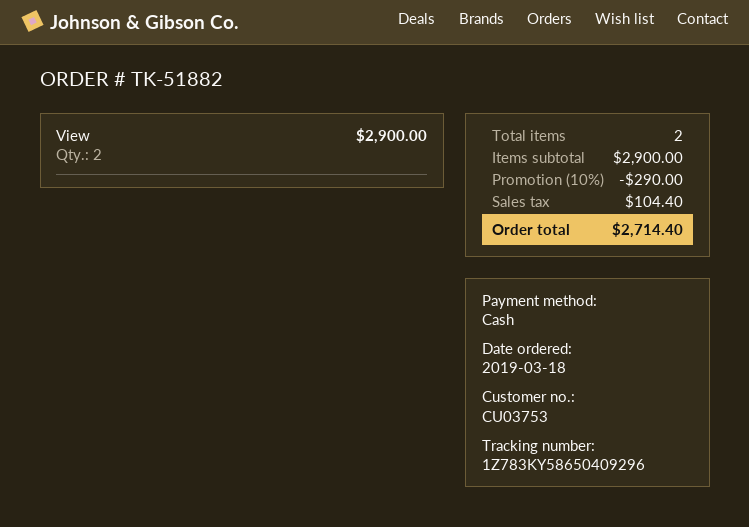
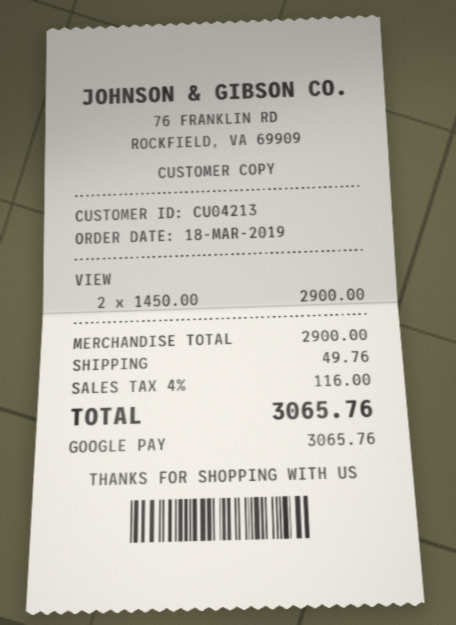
customer number: CU03753 -> CU04213
payment method: cash -> Google Pay
discount: 10% = 290.00 -> none
shipping: none -> 49.76
tax: 104.40 -> 116.00
total: 2714.40 -> 3065.76

